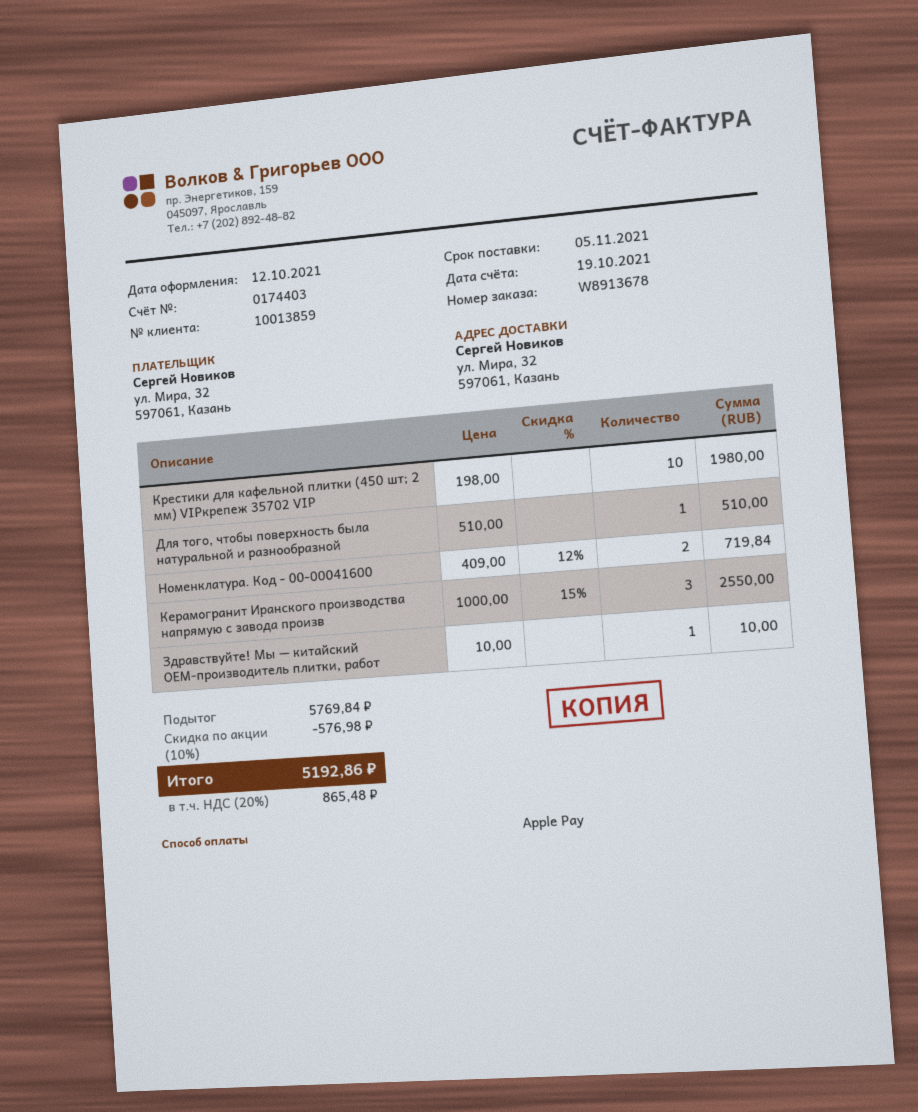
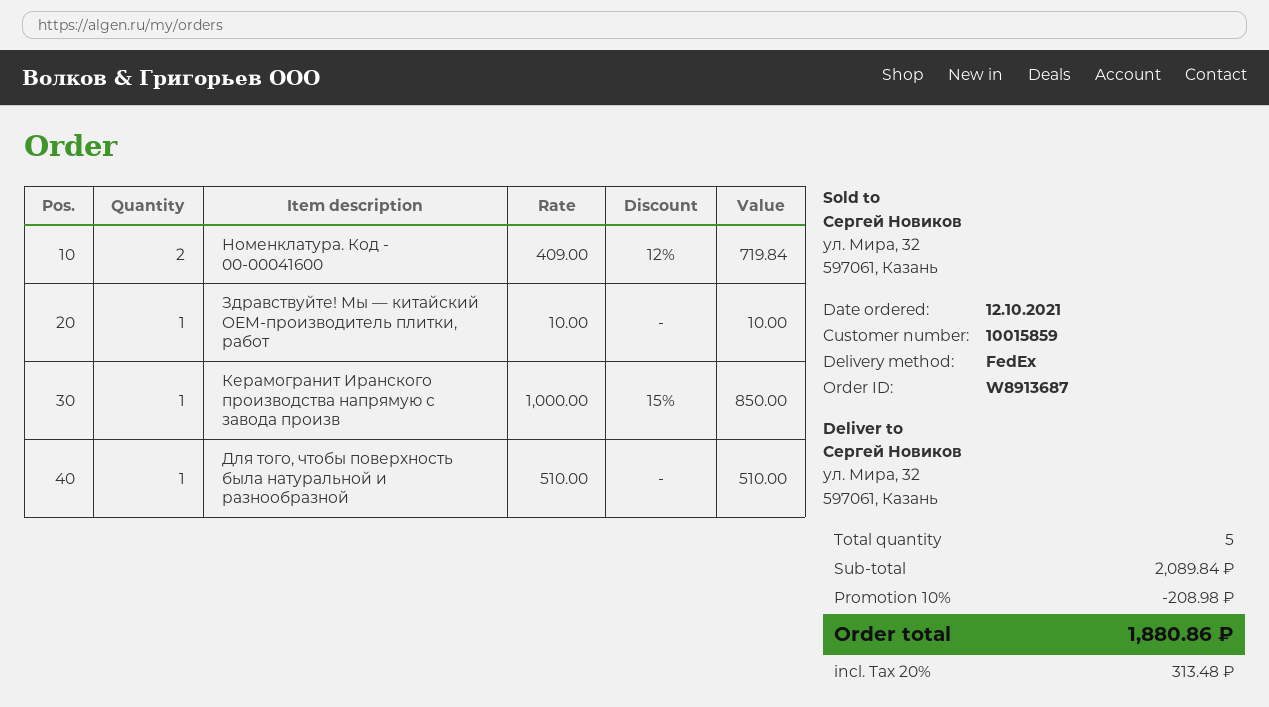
order number: W8913678 -> W8913687
customer number: 10013859 -> 10015859
Крестики для кафельной плитки (450 шт; 2 мм) VIPкрепеж 35702 VIP: 10 x 198.00 = 1980.00 -> none
Керамогранит Иранского производства напрямую с завода произв: 3 x 1000.00 - 15% = 2550.00 -> 1 x 1000.00 - 15% = 850.00
subtotal: 5769.84 -> 2089.84
discount: 10% = 576.98 -> 10% = 208.98
tax: 20% = 865.48 -> 20% = 313.48
total: 5192.86 -> 1880.86

